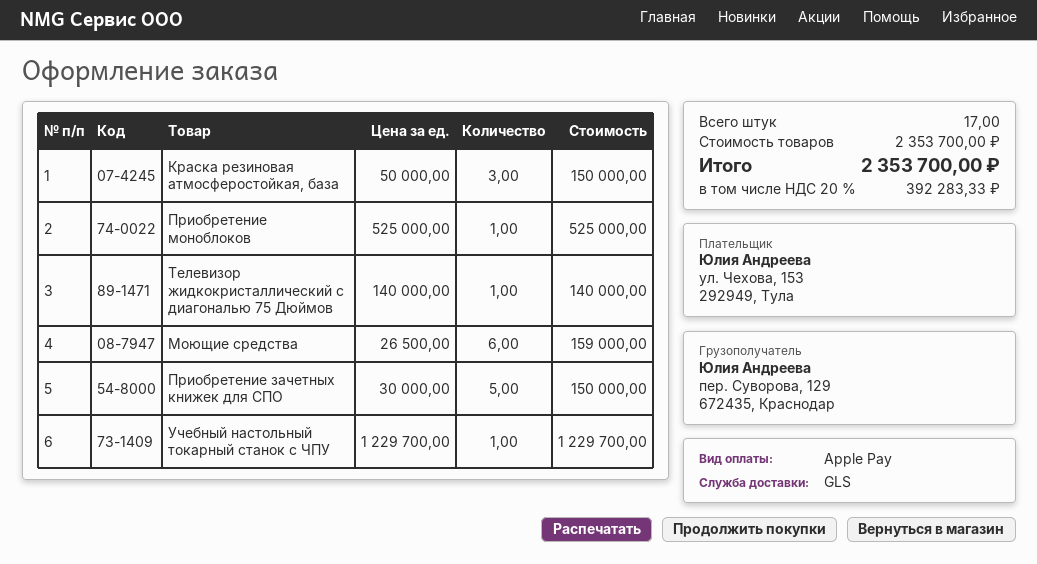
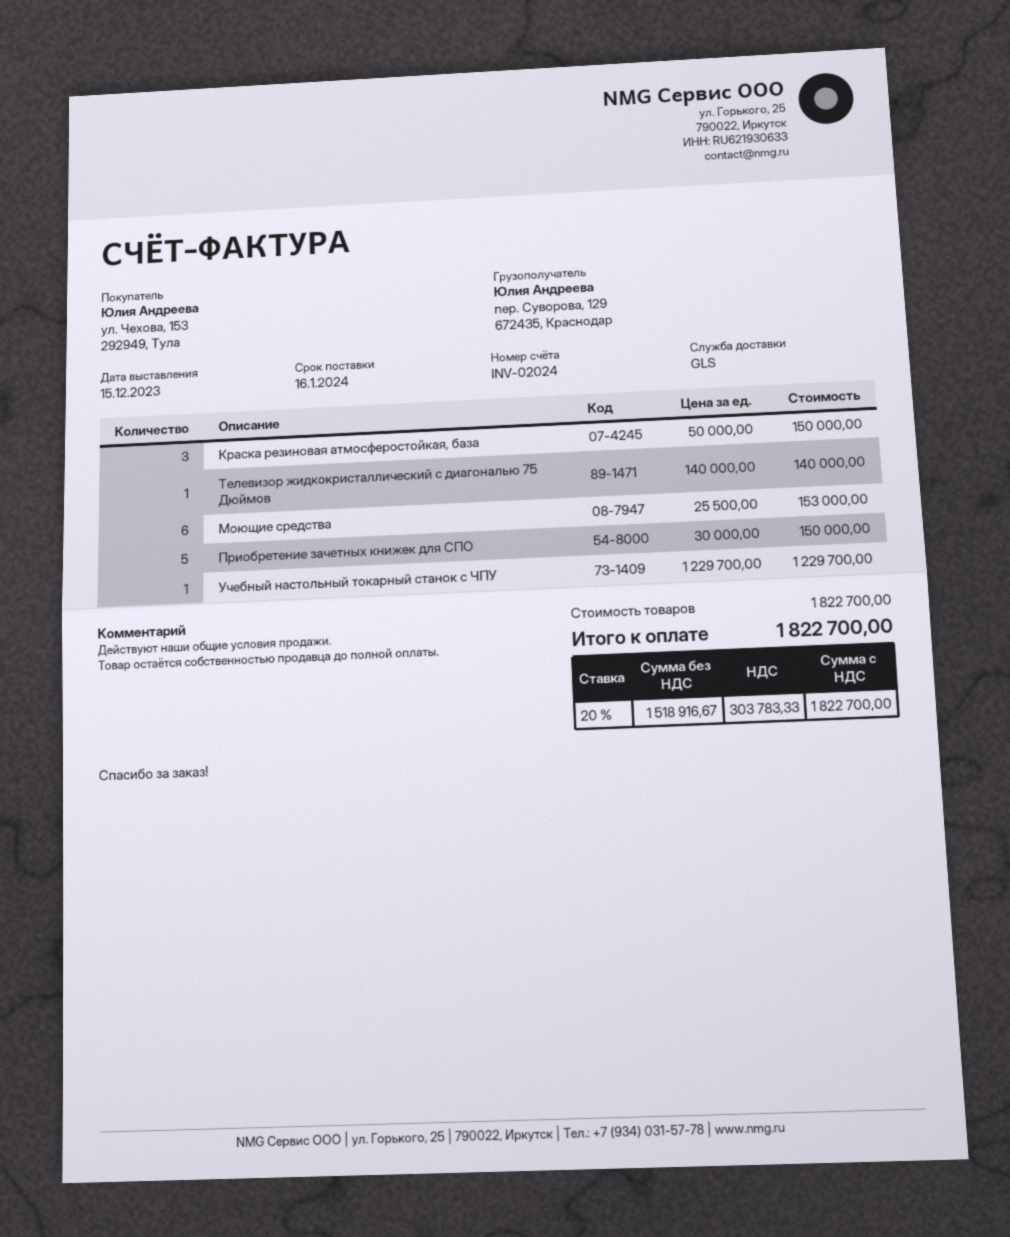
Приобретение моноблоков: 1 x 525000.00 = 525000.00 -> none
Моющие средства: 6 x 26500.00 = 159000.00 -> 6 x 25500.00 = 153000.00
subtotal: 2353700.00 -> 1822700.00
tax: 20% = 392283.33 -> 20% = 303783.33
total: 2353700.00 -> 1822700.00

